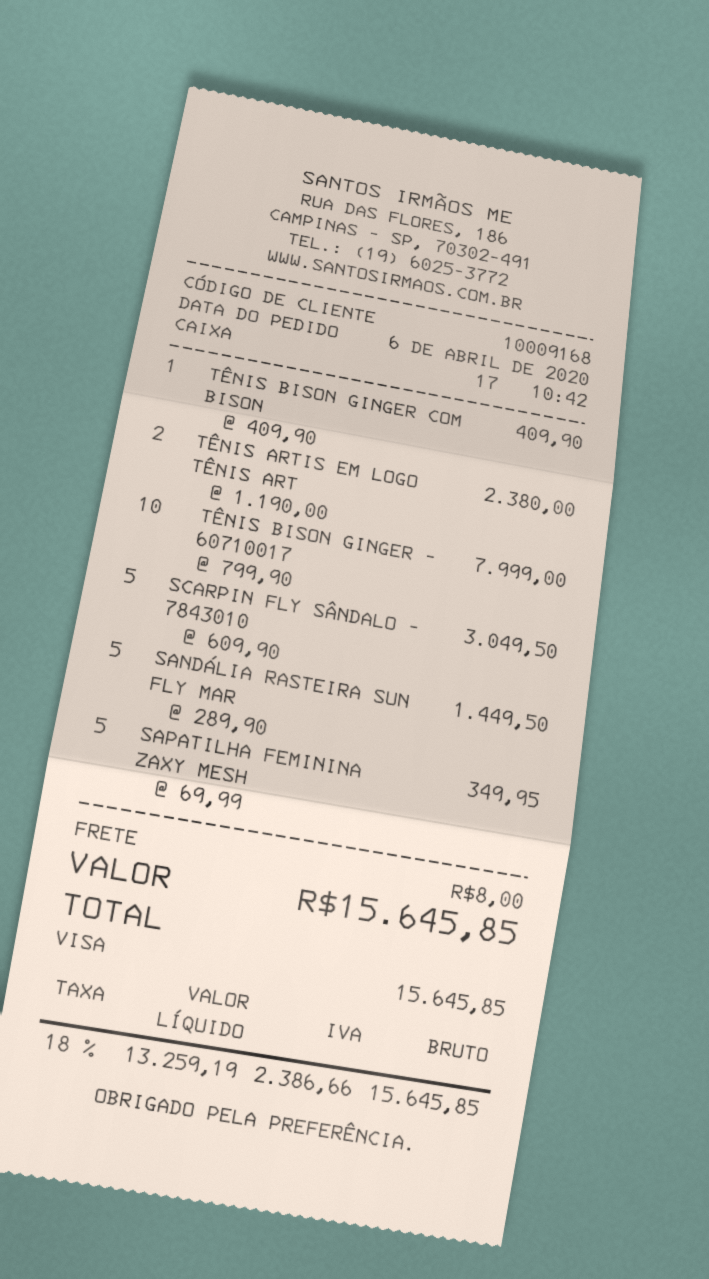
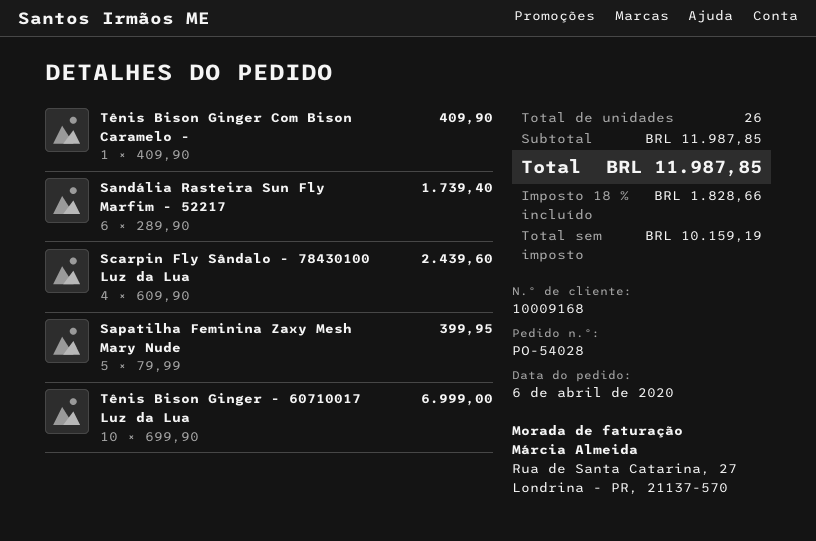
TÊNIS ARTIS EM LOGO TÊNIS ART: 2 x 1190.00 = 2380.00 -> none
TÊNIS BISON GINGER - 60710017: 10 x 799.90 = 7999.00 -> 10 x 699.90 = 6999.00
SCARPIN FLY SÂNDALO - 7843010: 5 x 609.90 = 3049.50 -> 4 x 609.90 = 2439.60
SANDÁLIA RASTEIRA SUN FLY MAR: 5 x 289.90 = 1449.50 -> 6 x 289.90 = 1739.40
SAPATILHA FEMININA ZAXY MESH: 5 x 69.99 = 349.95 -> 5 x 79.99 = 399.95
shipping: 8.00 -> none
net: 13259.19 -> 10159.19
tax: 18% = 2386.66 -> 18% = 1828.66
total: 15645.85 -> 11987.85

